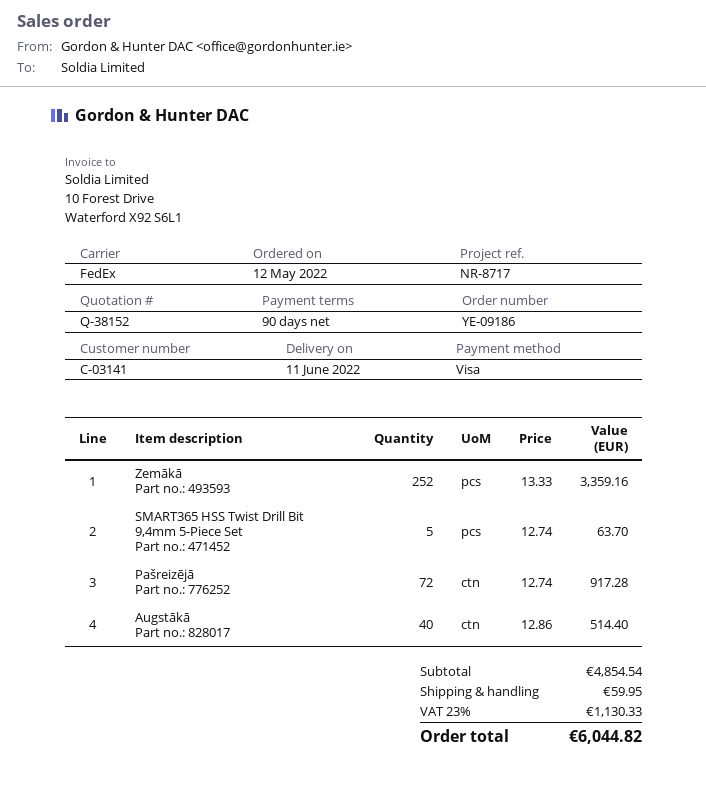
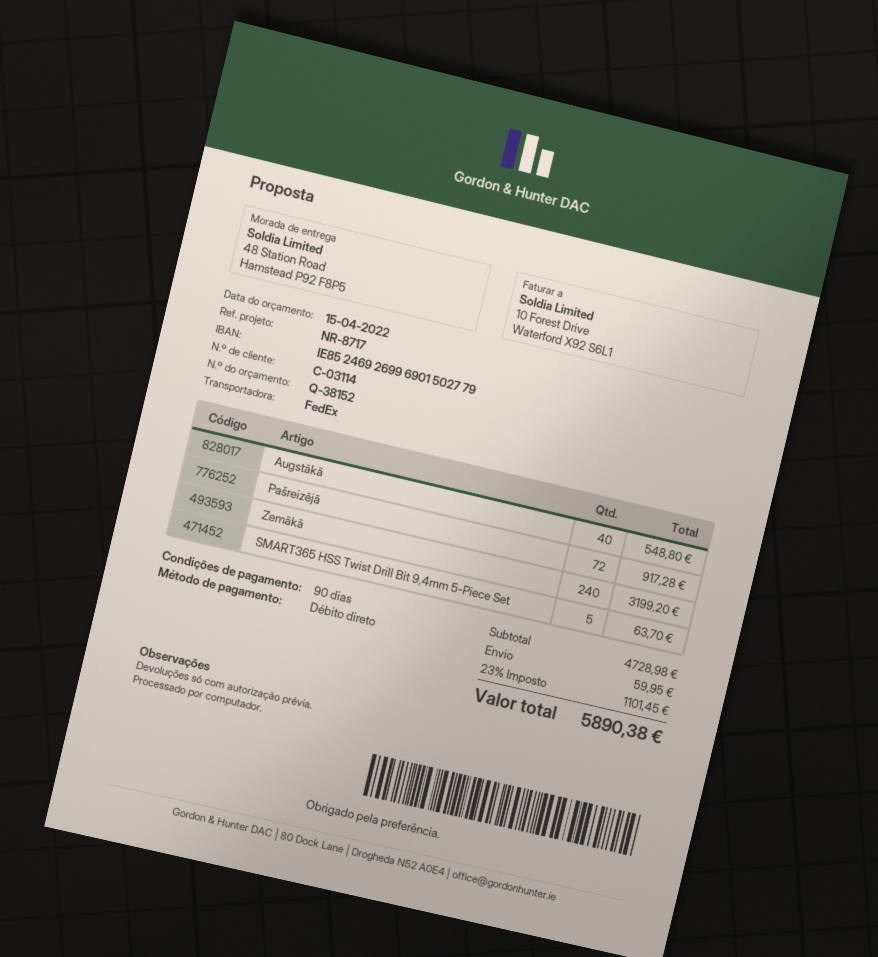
customer number: C-03141 -> C-03114
payment method: Visa -> direct debit
Zemākā: 252 for 3359.16 -> 240 for 3199.20
Augstākā: 40 for 514.40 -> 40 for 548.80
subtotal: 4854.54 -> 4728.98
tax: 23% = 1130.33 -> 23% = 1101.45
total: 6044.82 -> 5890.38

